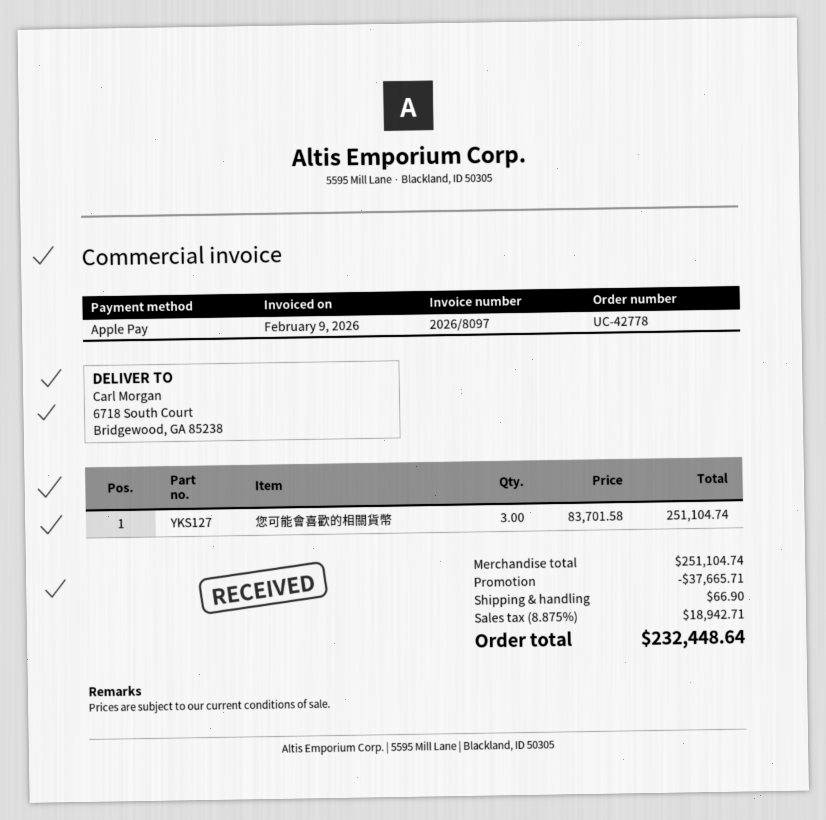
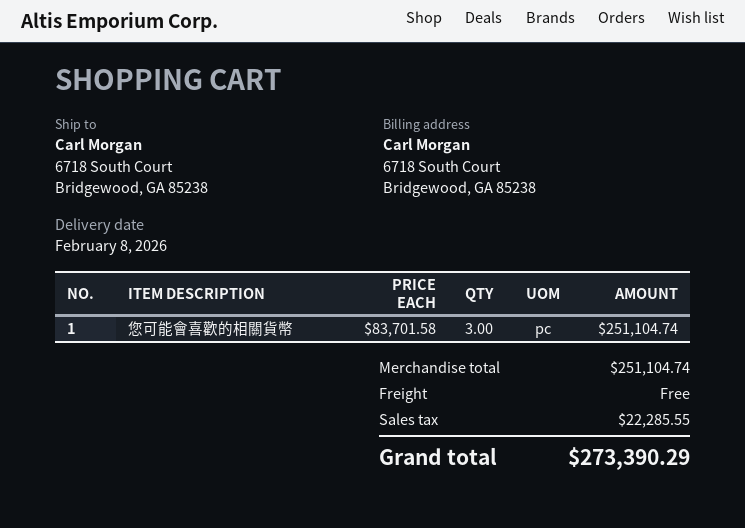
discount: 37665.71 -> none
shipping: 66.90 -> 0.00
tax: 18942.71 -> 22285.55
total: 232448.64 -> 273390.29

